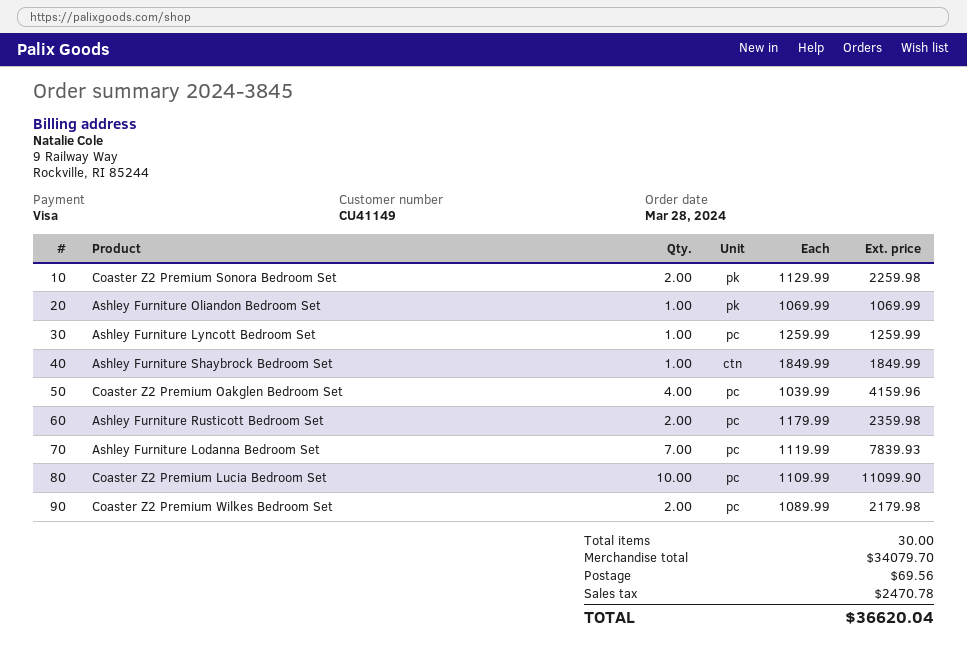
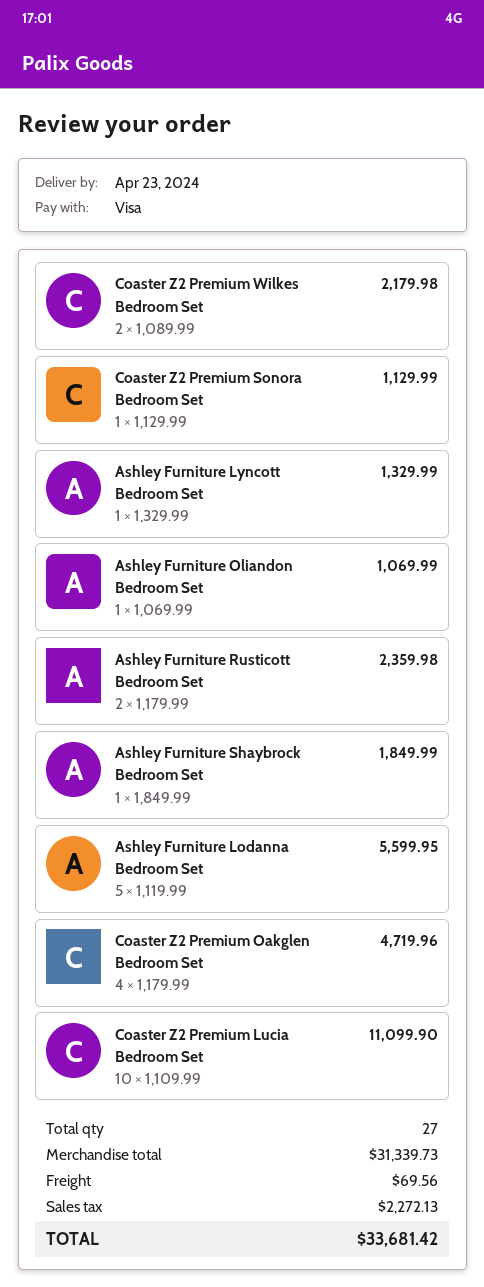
Coaster Z2 Premium Sonora Bedroom Set: 2 x 1129.99 = 2259.98 -> 1 x 1129.99 = 1129.99
Ashley Furniture Lyncott Bedroom Set: 1 x 1259.99 = 1259.99 -> 1 x 1329.99 = 1329.99
Coaster Z2 Premium Oakglen Bedroom Set: 4 x 1039.99 = 4159.96 -> 4 x 1179.99 = 4719.96
Ashley Furniture Lodanna Bedroom Set: 7 x 1119.99 = 7839.93 -> 5 x 1119.99 = 5599.95
total quantity: 30 -> 27
subtotal: 34079.70 -> 31339.73
tax: 2470.78 -> 2272.13
total: 36620.04 -> 33681.42

